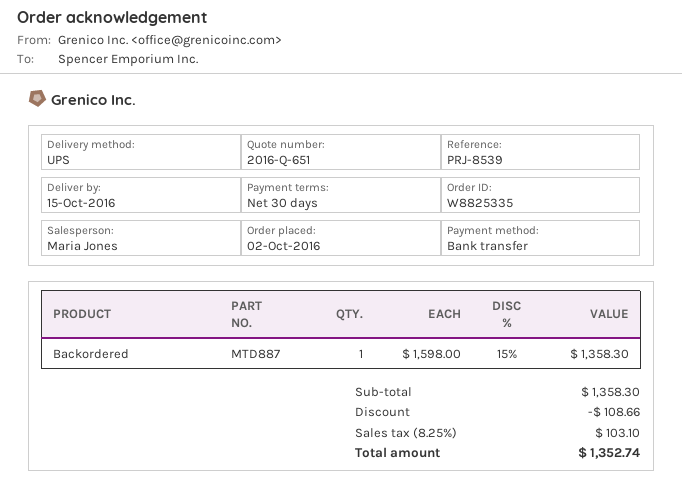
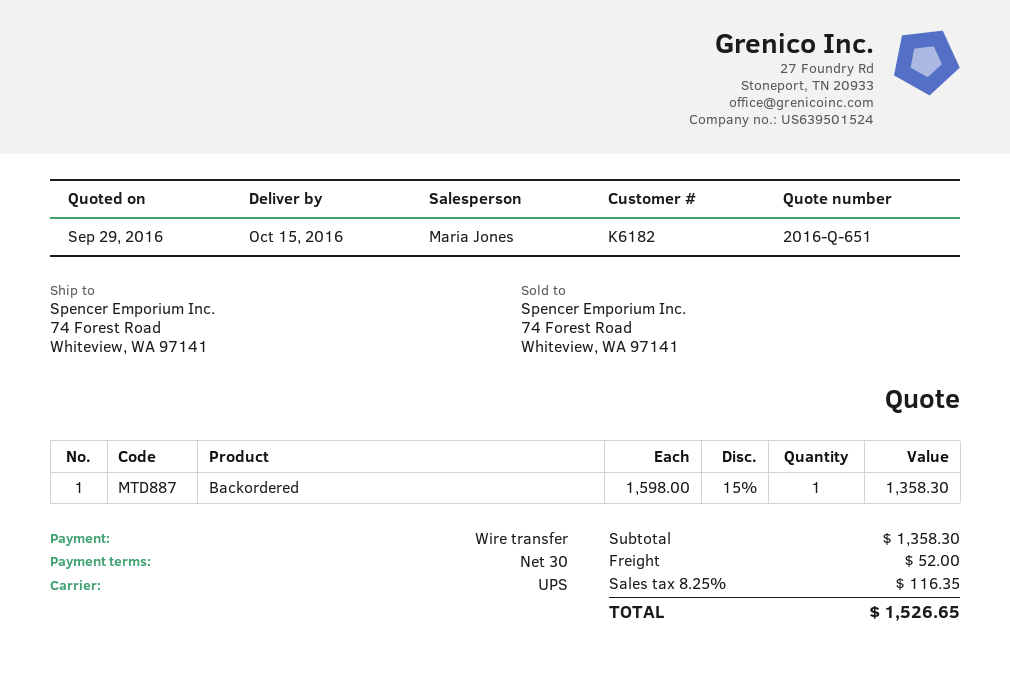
discount: 108.66 -> none
shipping: none -> 52.00
tax: 8.25% = 103.10 -> 8.25% = 116.35
total: 1352.74 -> 1526.65

